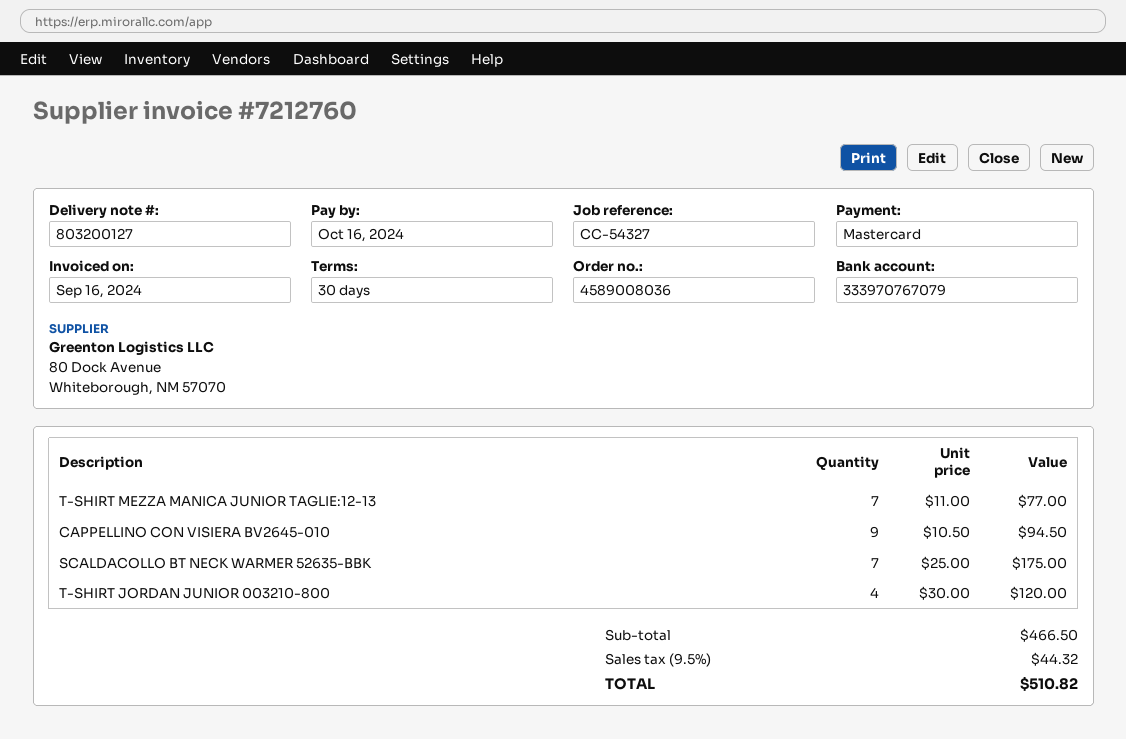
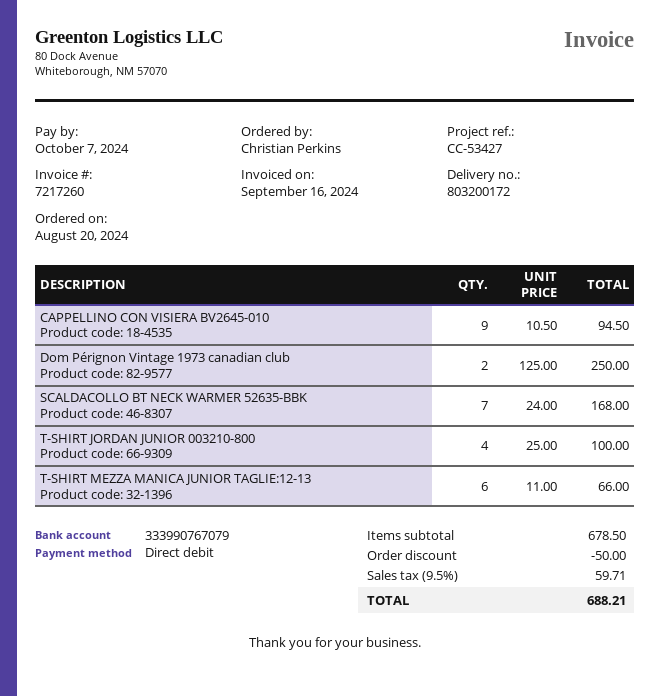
delivery note number: 803200127 -> 803200172
invoice number: 7212760 -> 7217260
due date: 2024-10-16 -> 2024-10-07
reference: CC-54327 -> CC-53427
payment method: Mastercard -> direct debit
bank account: 333970767079 -> 333990767079
T-SHIRT MEZZA MANICA JUNIOR TAGLIE:12-13: 7 x 11.00 = 77.00 -> 6 x 11.00 = 66.00
SCALDACOLLO BT NECK WARMER 52635-BBK: 7 x 25.00 = 175.00 -> 7 x 24.00 = 168.00
T-SHIRT JORDAN JUNIOR 003210-800: 4 x 30.00 = 120.00 -> 4 x 25.00 = 100.00
Dom Pérignon Vintage 1973 canadian club: none -> 2 x 125.00 = 250.00
subtotal: 466.50 -> 678.50
discount: none -> 50.00
tax: 9.5% = 44.32 -> 9.5% = 59.71
total: 510.82 -> 688.21

